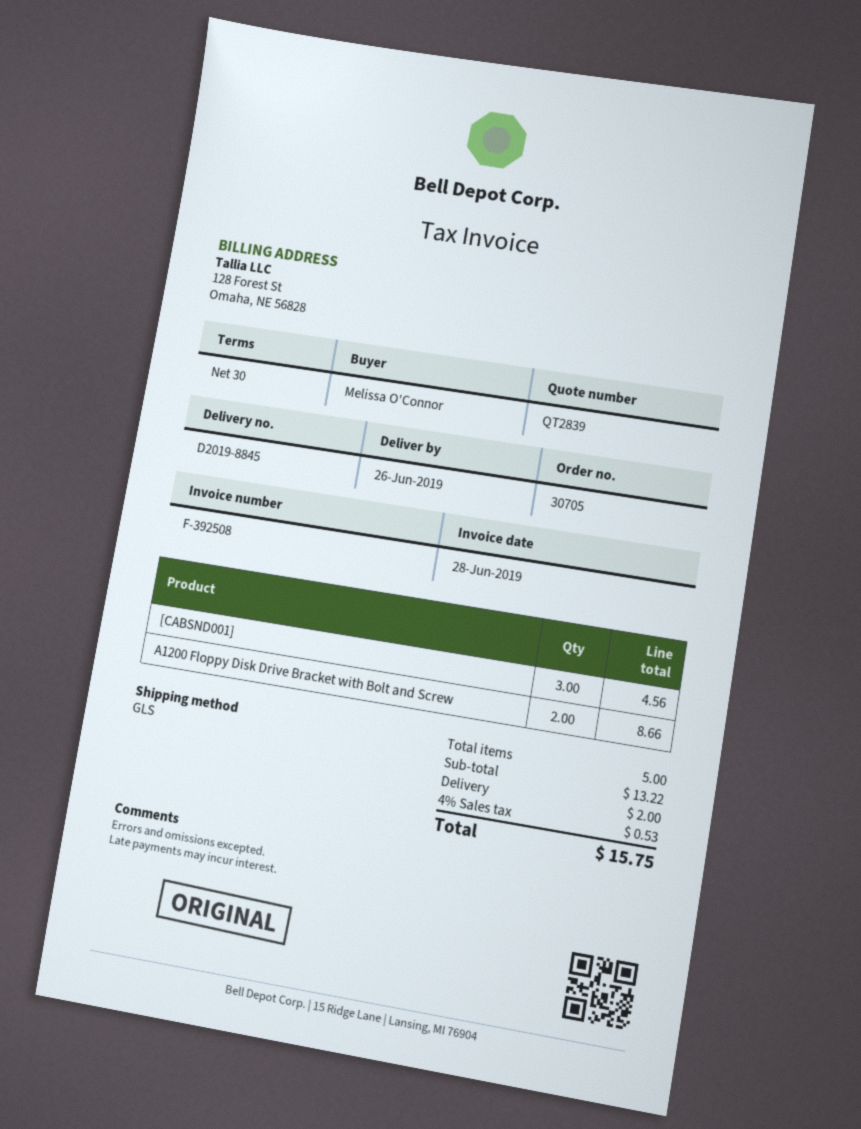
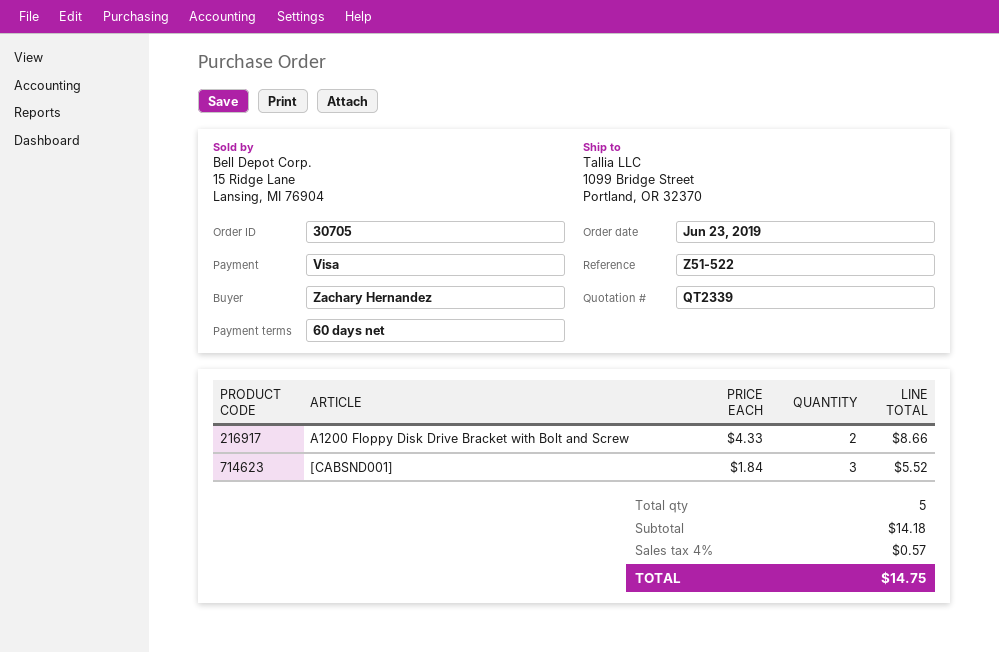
quote number: QT2839 -> QT2339
payment terms: 30 days -> 60 days
ordered by: Melissa O'Connor -> Zachary Hernandez
[CABSND001]: 3 for 4.56 -> 3 for 5.52
subtotal: 13.22 -> 14.18
shipping: 2.00 -> none
tax: 4% = 0.53 -> 4% = 0.57
total: 15.75 -> 14.75

